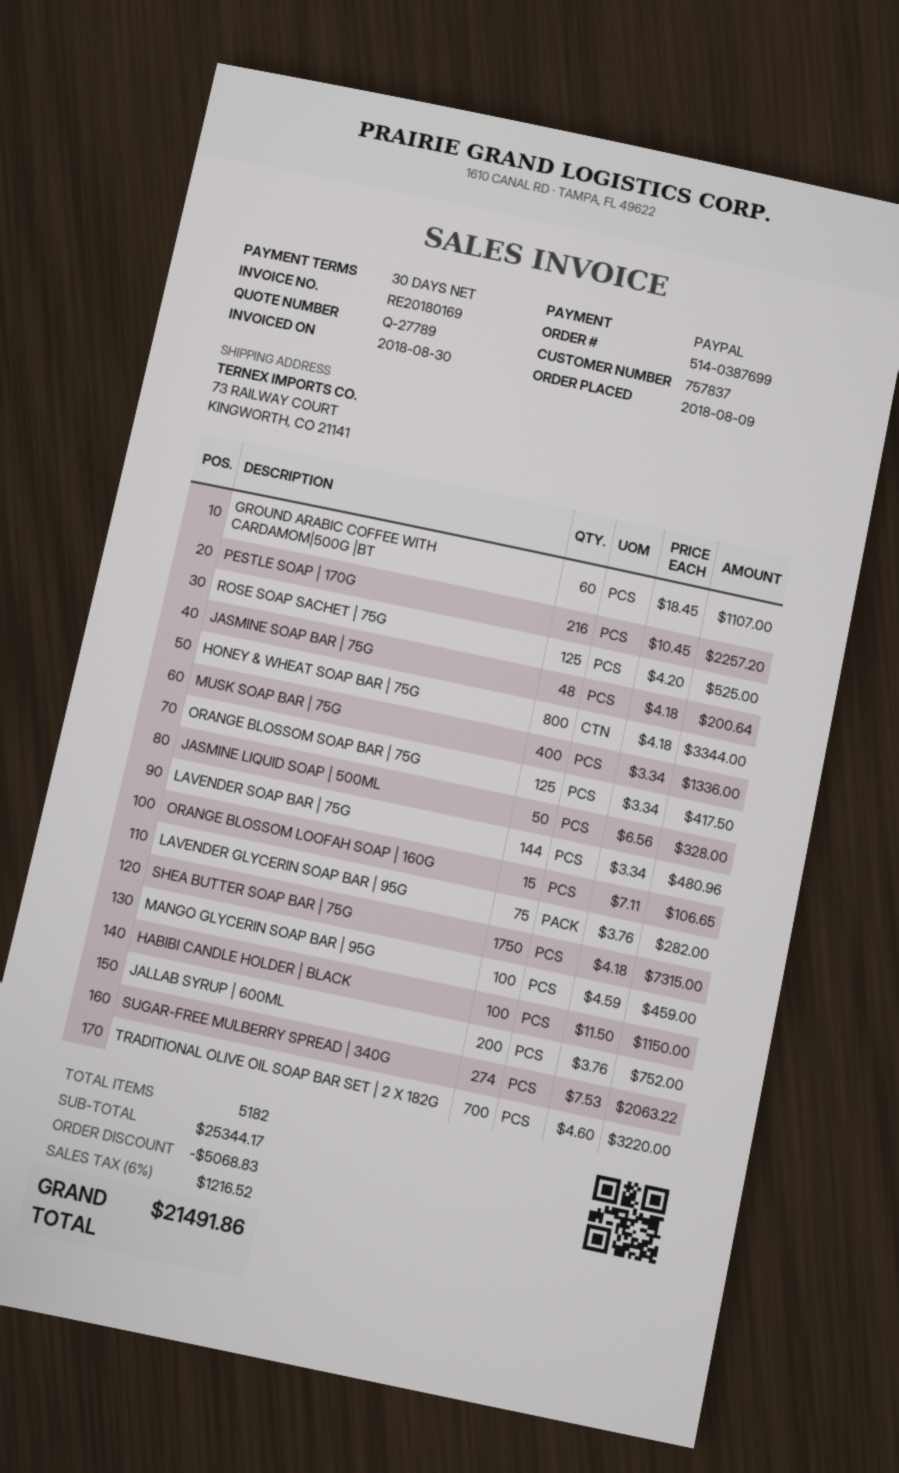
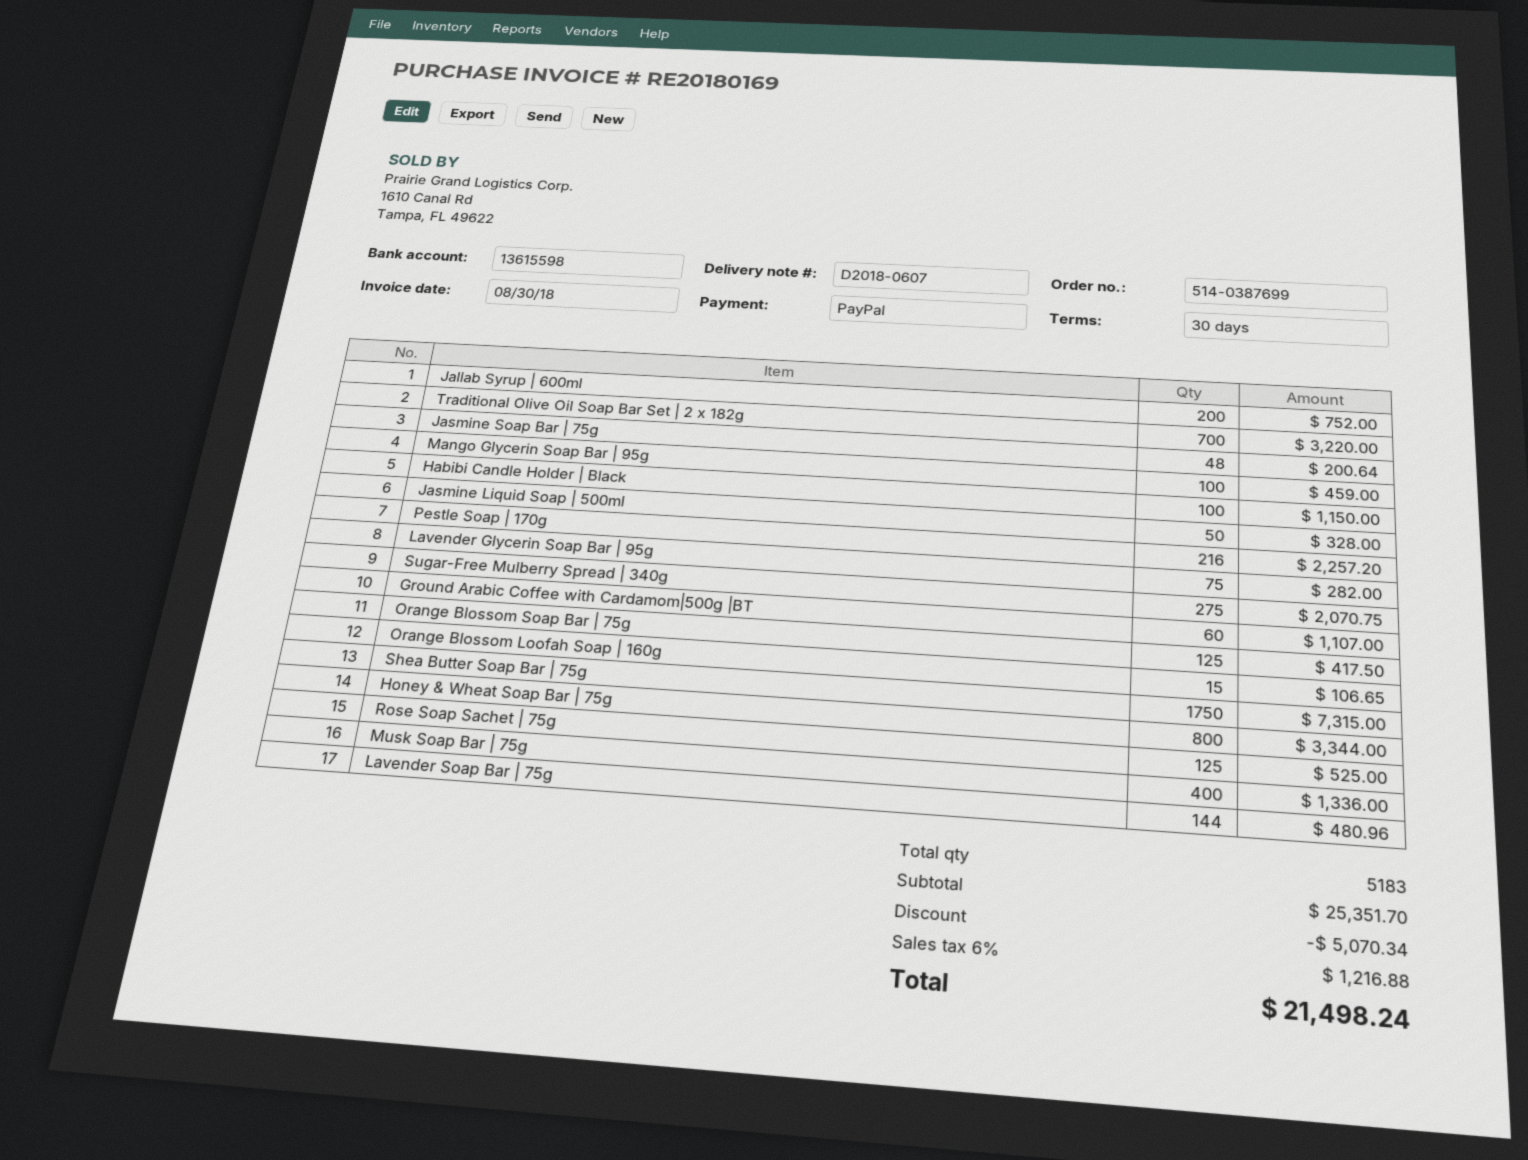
SUGAR-FREE MULBERRY SPREAD | 340G: 274 for 2063.22 -> 275 for 2070.75
total quantity: 5182 -> 5183
subtotal: 25344.17 -> 25351.70
discount: 5068.83 -> 5070.34
tax: 6% = 1216.52 -> 6% = 1216.88
total: 21491.86 -> 21498.24

